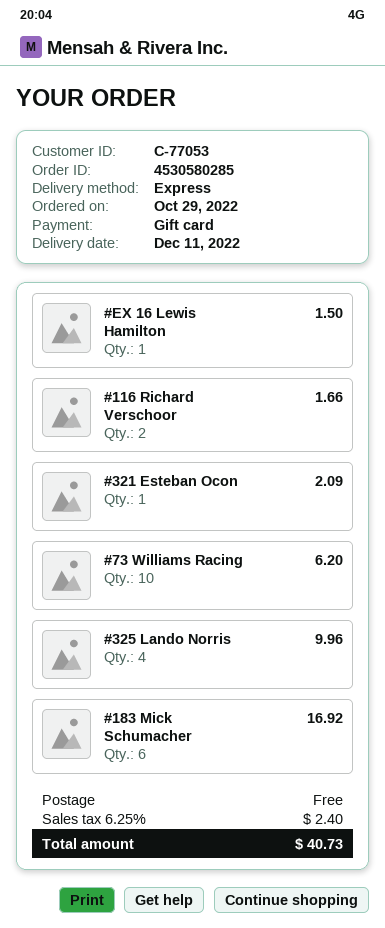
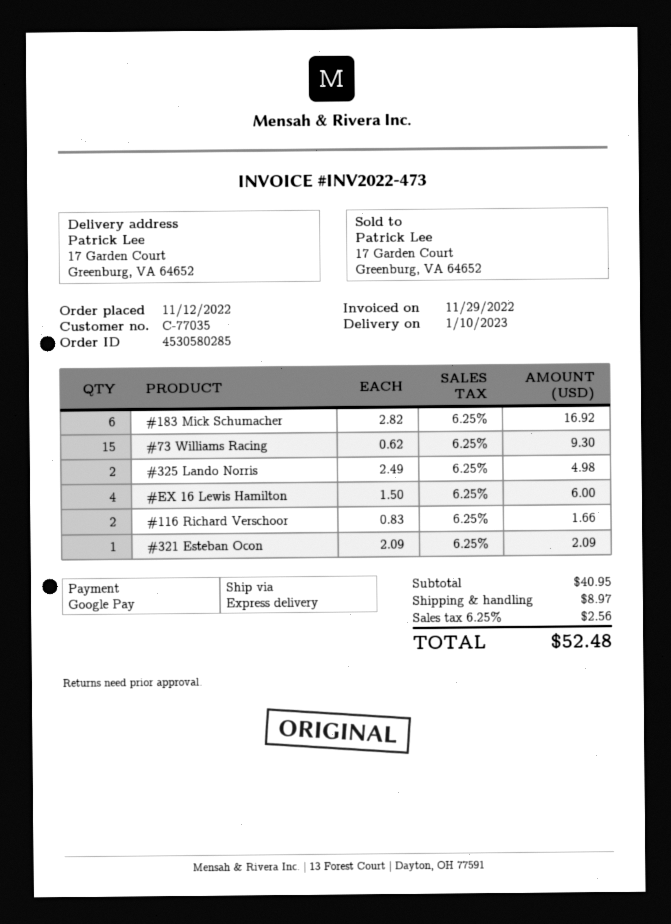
order date: 2022-10-29 -> 2022-11-12
delivery date: 2022-12-11 -> 2023-01-10
customer number: C-77053 -> C-77035
payment method: gift card -> Google Pay
#EX 16 Lewis Hamilton: 1 for 1.50 -> 4 for 6.00
#73 Williams Racing: 10 for 6.20 -> 15 for 9.30
#325 Lando Norris: 4 for 9.96 -> 2 for 4.98
shipping: 0.00 -> 8.97
tax: 6.25% = 2.40 -> 6.25% = 2.56
total: 40.73 -> 52.48

